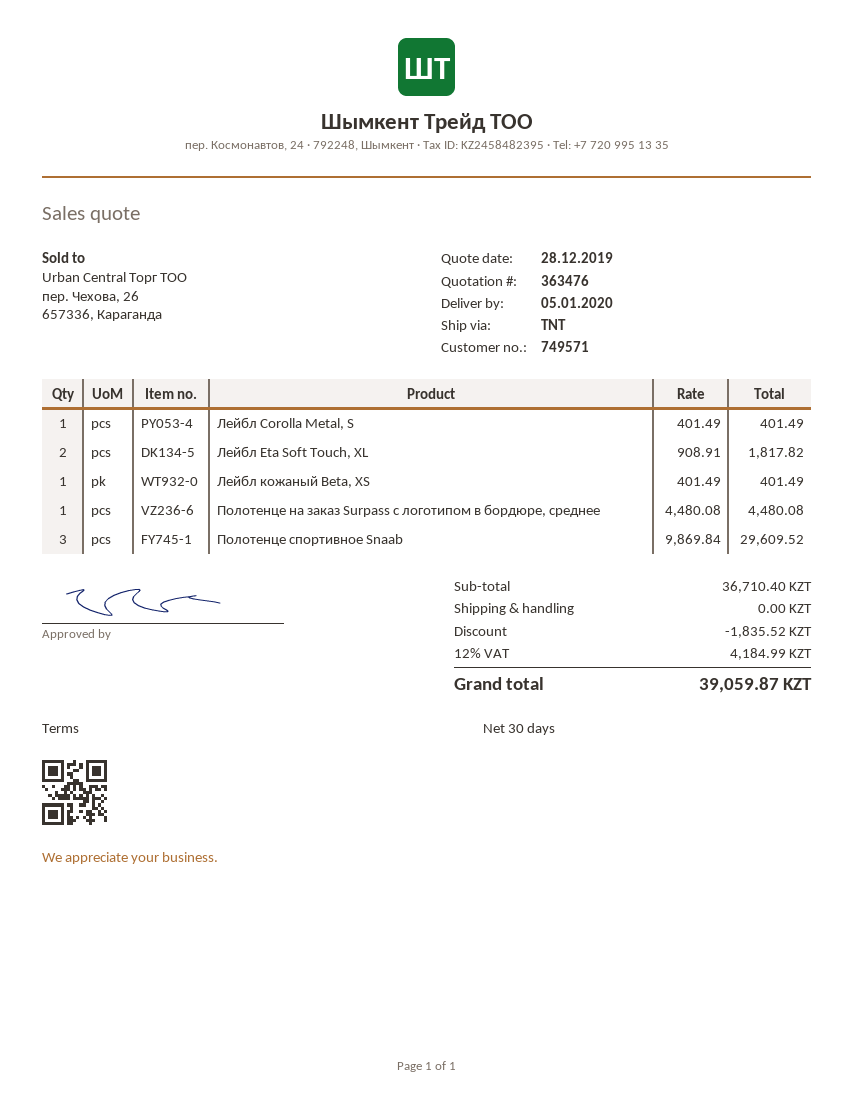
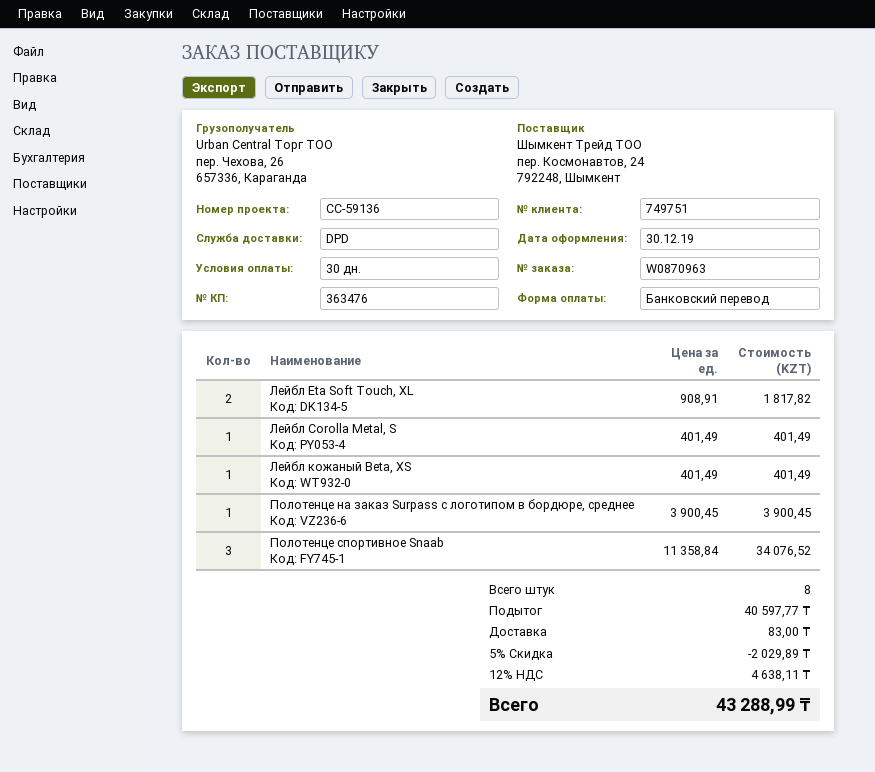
customer number: 749571 -> 749751
shipping method: TNT -> DPD
Полотенце на заказ Surpass с логотипом в бордюре, среднее: 1 x 4480.08 = 4480.08 -> 1 x 3900.45 = 3900.45
Полотенце спортивное Snaab: 3 x 9869.84 = 29609.52 -> 3 x 11358.84 = 34076.52
subtotal: 36710.40 -> 40597.77
discount: 1835.52 -> 2029.89
shipping: 0.00 -> 83.00
tax: 12% = 4184.99 -> 12% = 4638.11
total: 39059.87 -> 43288.99

